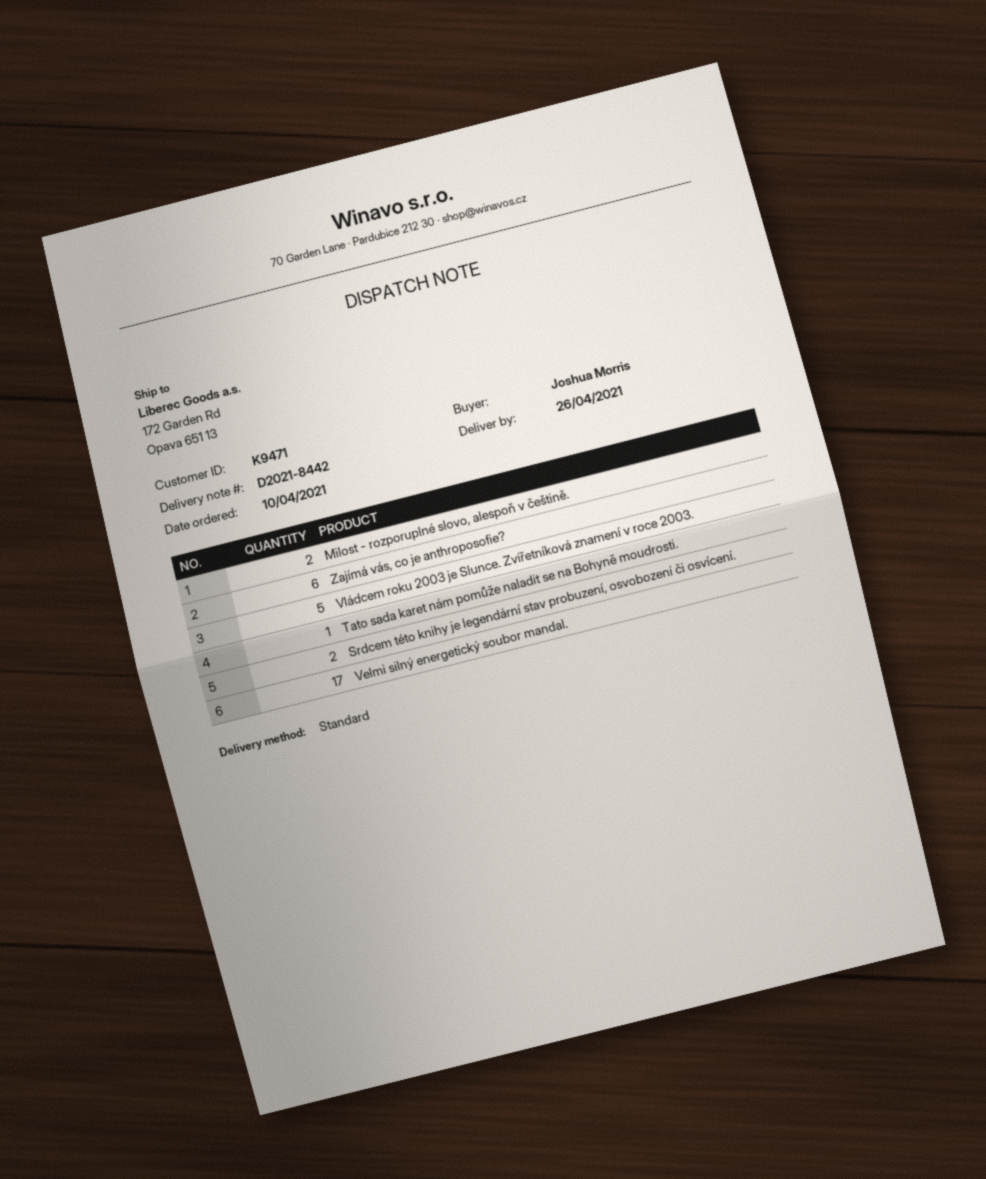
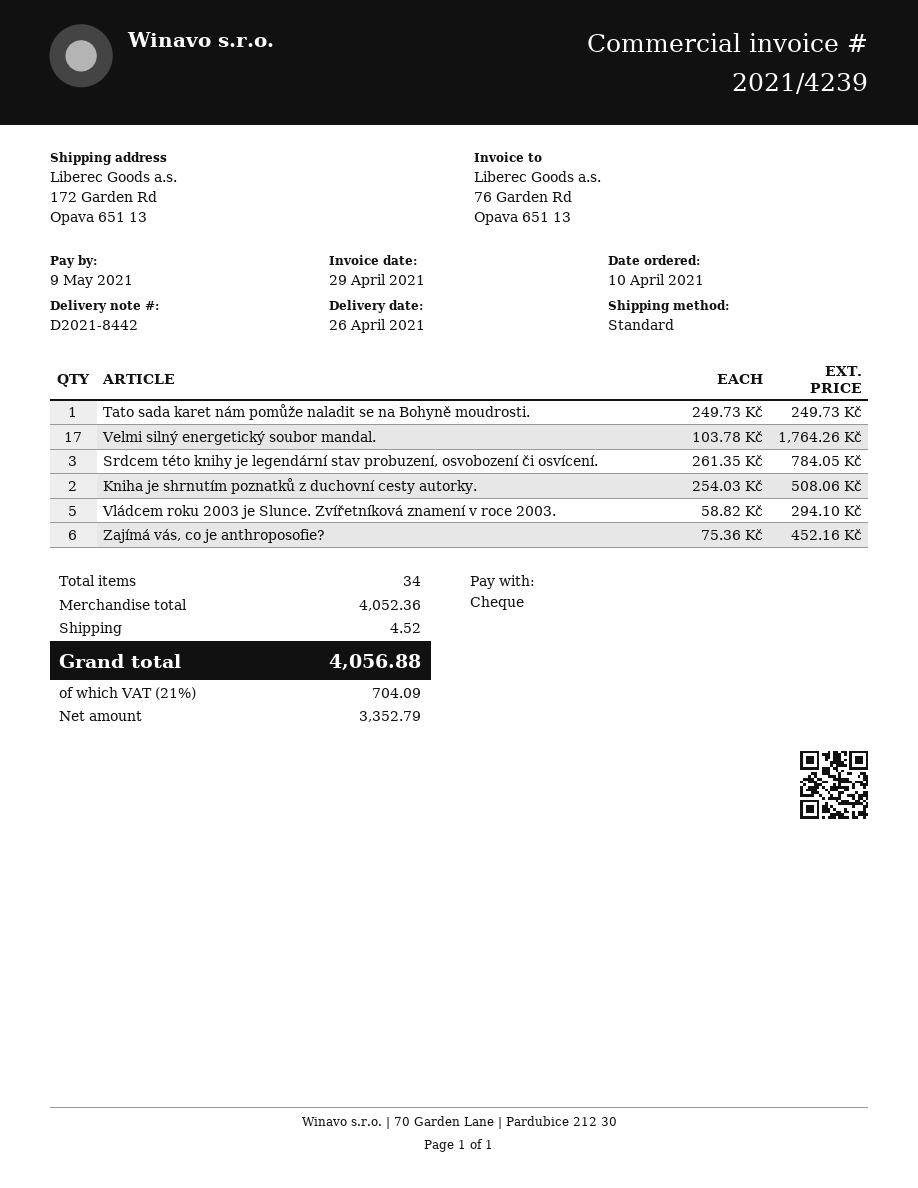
Milost - rozporuplné slovo, alespoň v češtině.: 2 -> none
Srdcem této knihy je legendární stav probuzení, osvobození či osvícení.: 2 -> 3
Kniha je shrnutím poznatků z duchovní cesty autorky.: none -> 2

